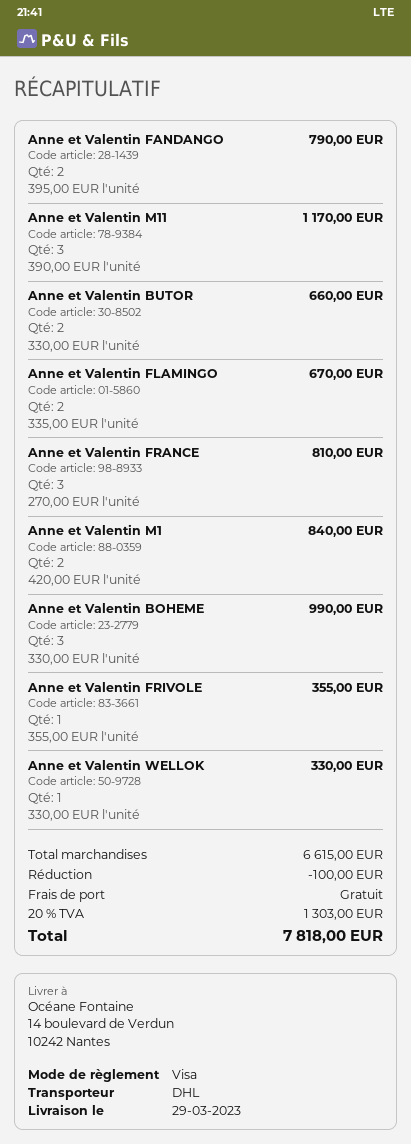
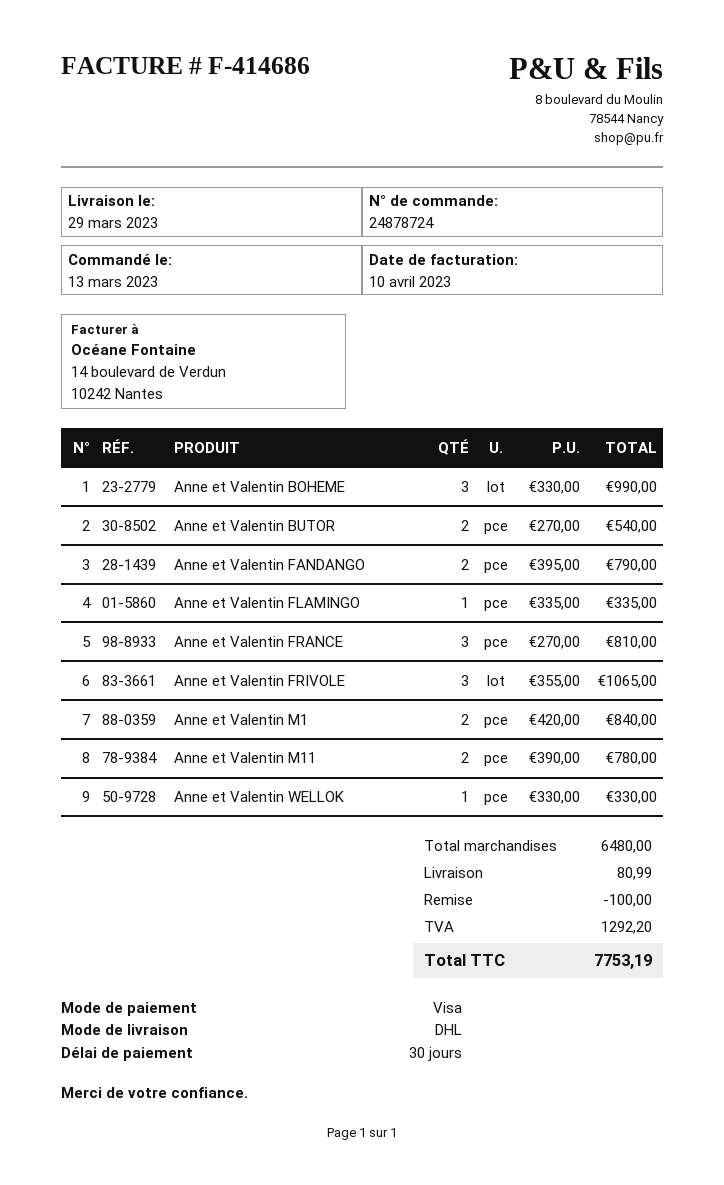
Anne et Valentin M11: 3 x 390.00 = 1170.00 -> 2 x 390.00 = 780.00
Anne et Valentin BUTOR: 2 x 330.00 = 660.00 -> 2 x 270.00 = 540.00
Anne et Valentin FLAMINGO: 2 x 335.00 = 670.00 -> 1 x 335.00 = 335.00
Anne et Valentin FRIVOLE: 1 x 355.00 = 355.00 -> 3 x 355.00 = 1065.00
subtotal: 6615.00 -> 6480.00
shipping: 0.00 -> 80.99
tax: 1303.00 -> 1292.20
total: 7818.00 -> 7753.19

